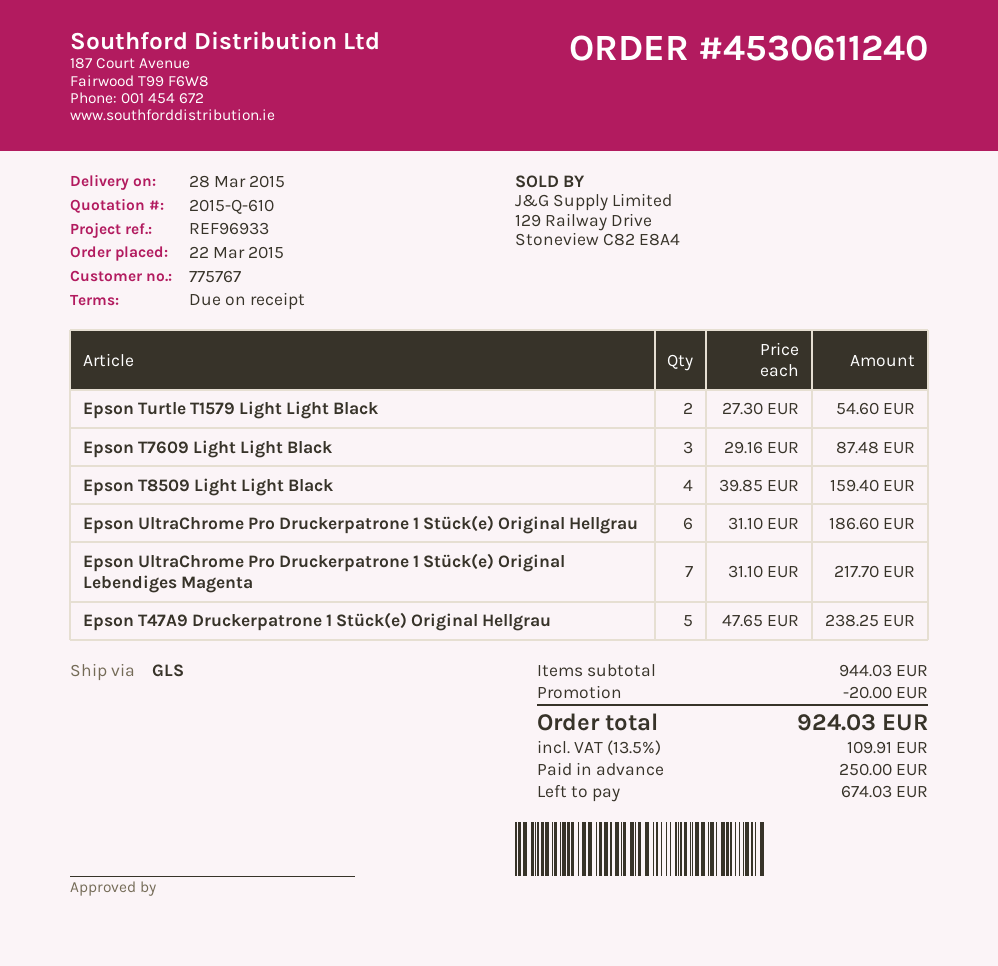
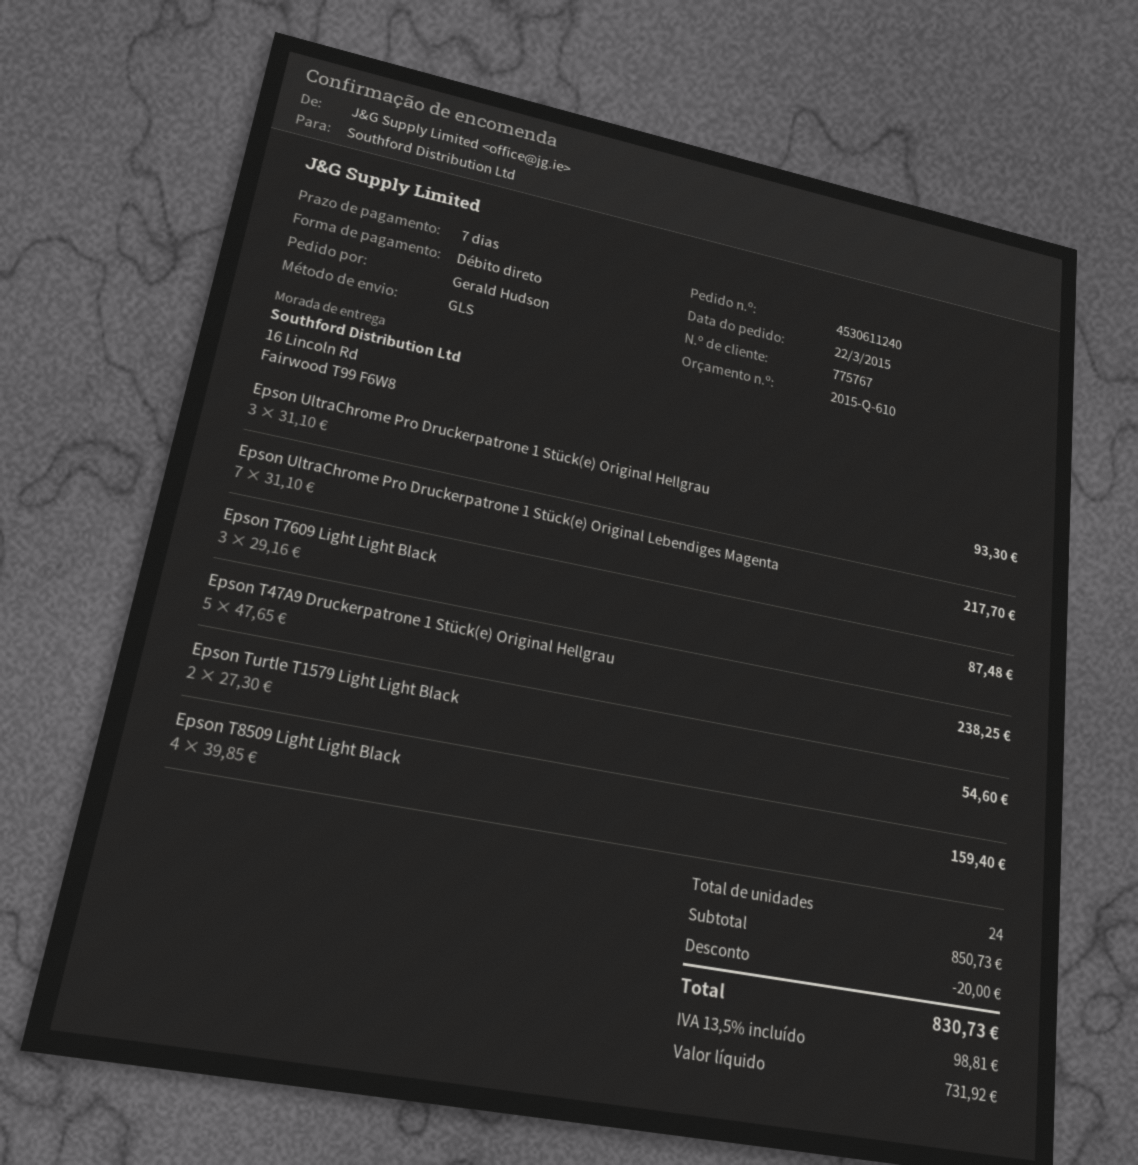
payment terms: on receipt -> 7 days
Epson UltraChrome Pro Druckerpatrone 1 Stück(e) Original Hellgrau: 6 x 31.10 = 186.60 -> 3 x 31.10 = 93.30
subtotal: 944.03 -> 850.73
tax: 13.5% = 109.91 -> 13.5% = 98.81
total: 924.03 -> 830.73

